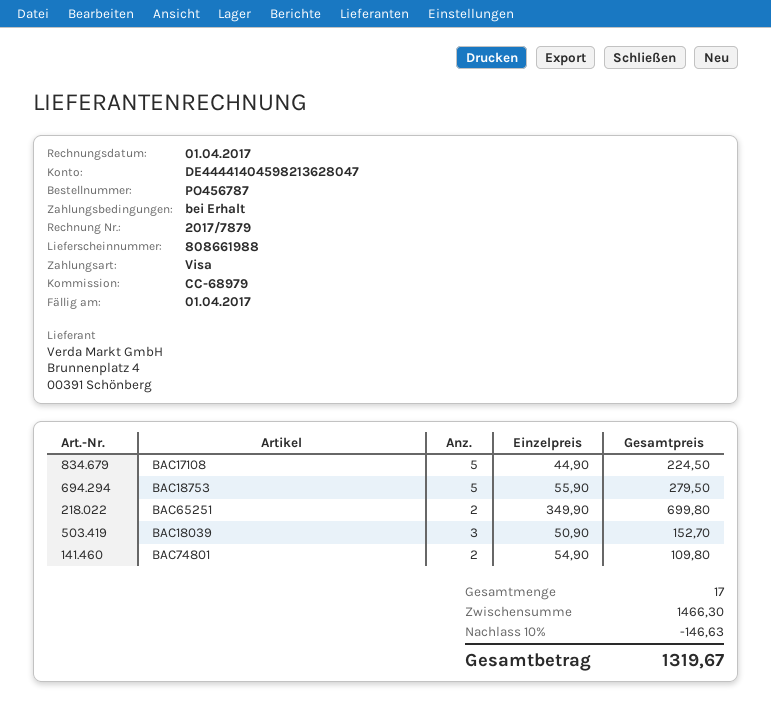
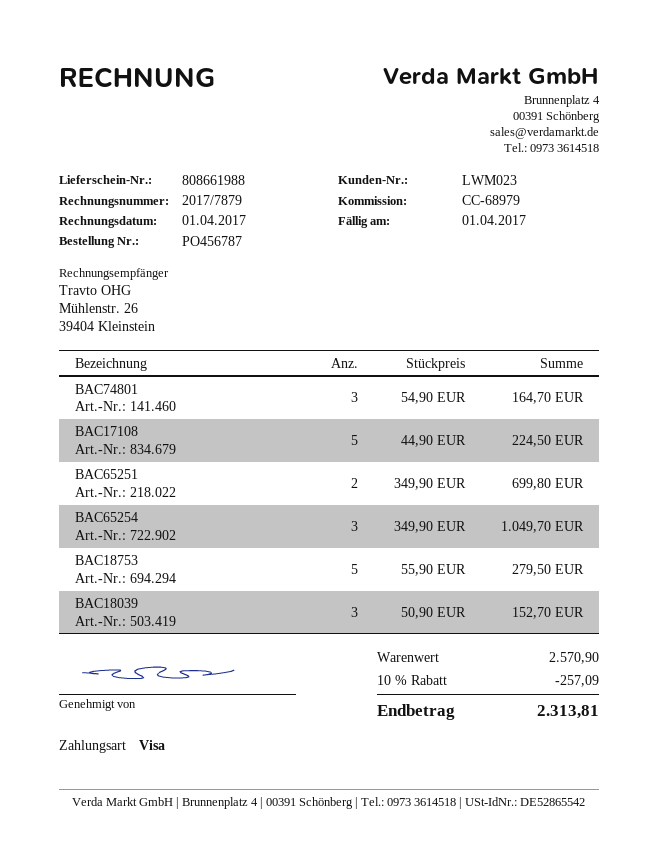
BAC74801: 2 x 54.90 = 109.80 -> 3 x 54.90 = 164.70
BAC65254: none -> 3 x 349.90 = 1049.70
subtotal: 1466.30 -> 2570.90
discount: 10% = 146.63 -> 10% = 257.09
total: 1319.67 -> 2313.81

